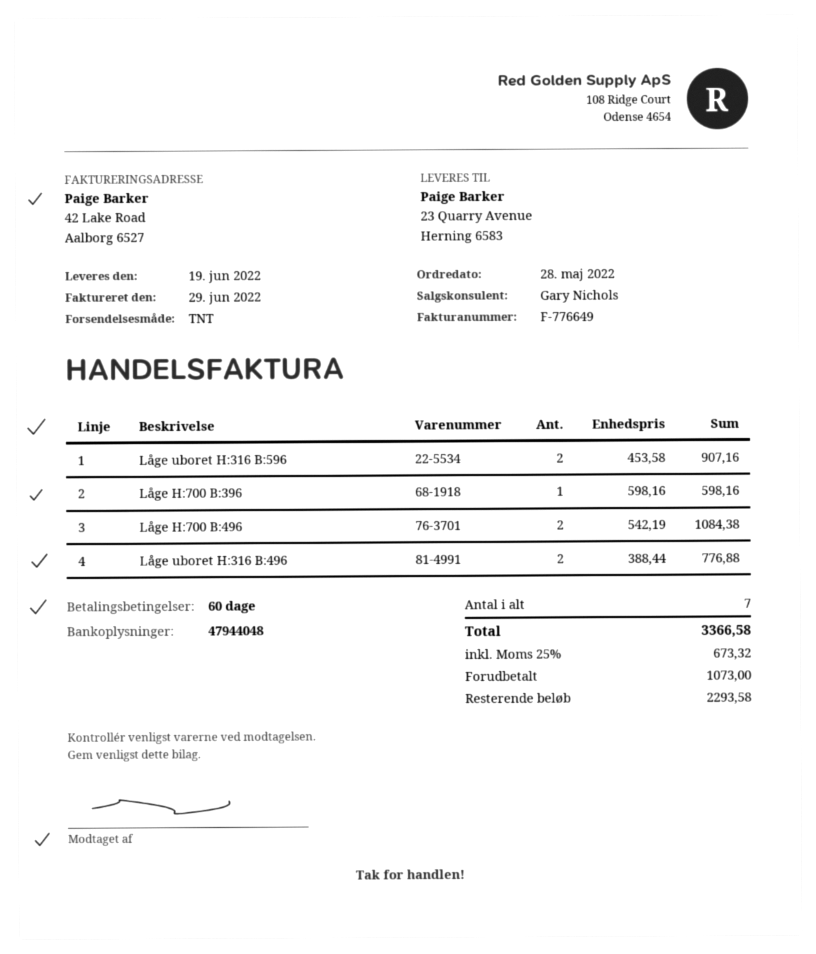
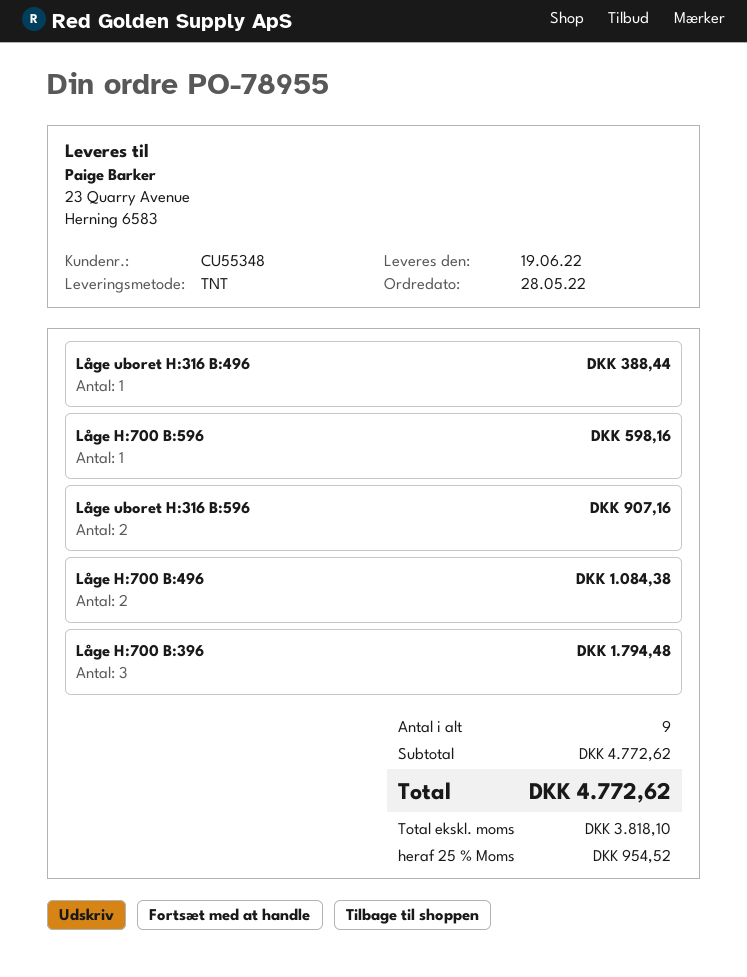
Låge H:700 B:396: 1 for 598.16 -> 3 for 1794.48
Låge uboret H:316 B:496: 2 for 776.88 -> 1 for 388.44
Låge H:700 B:596: none -> 1 for 598.16
total quantity: 7 -> 9
tax: 25% = 673.32 -> 25% = 954.52
total: 3366.58 -> 4772.62

